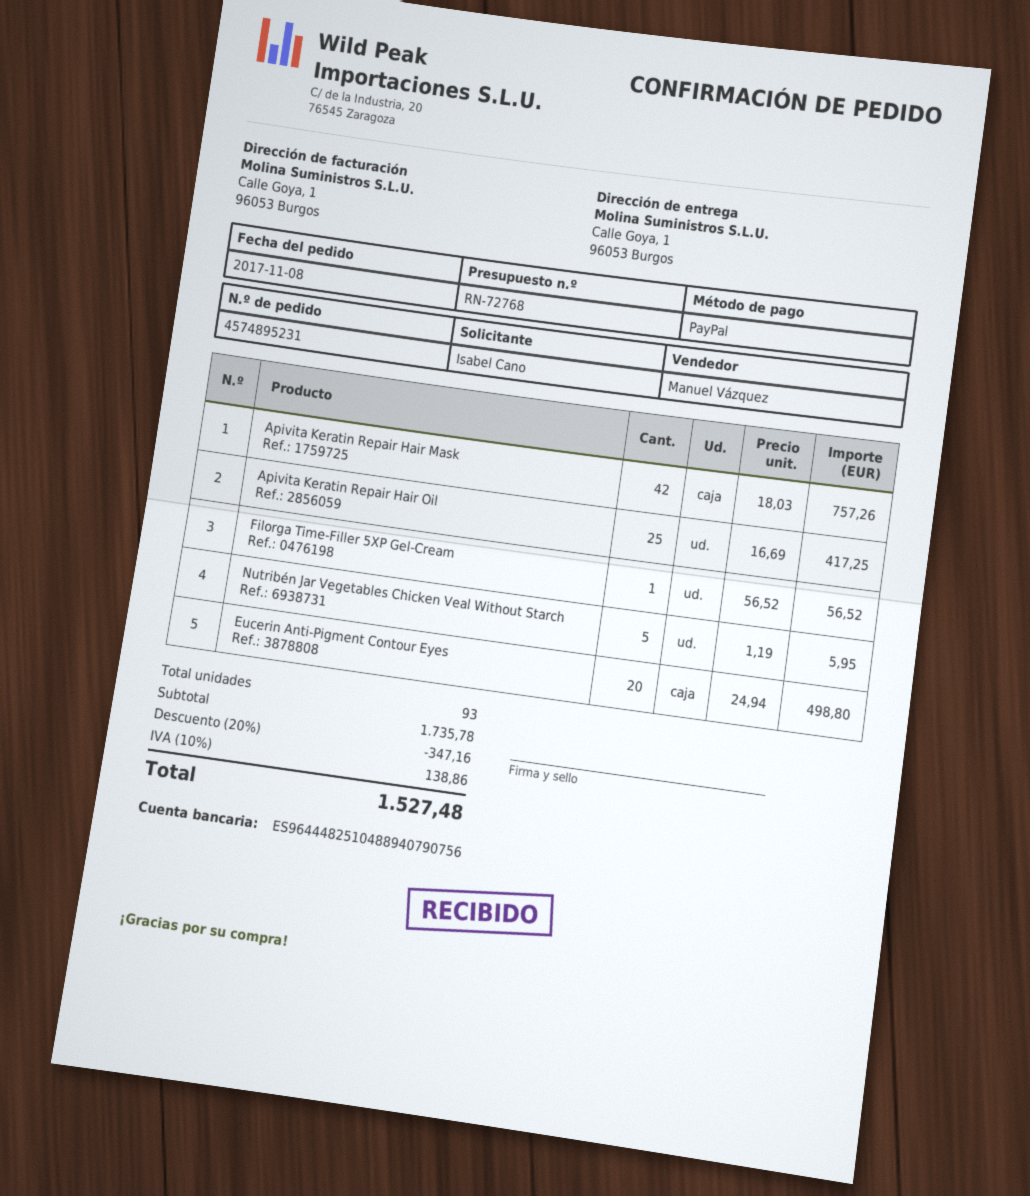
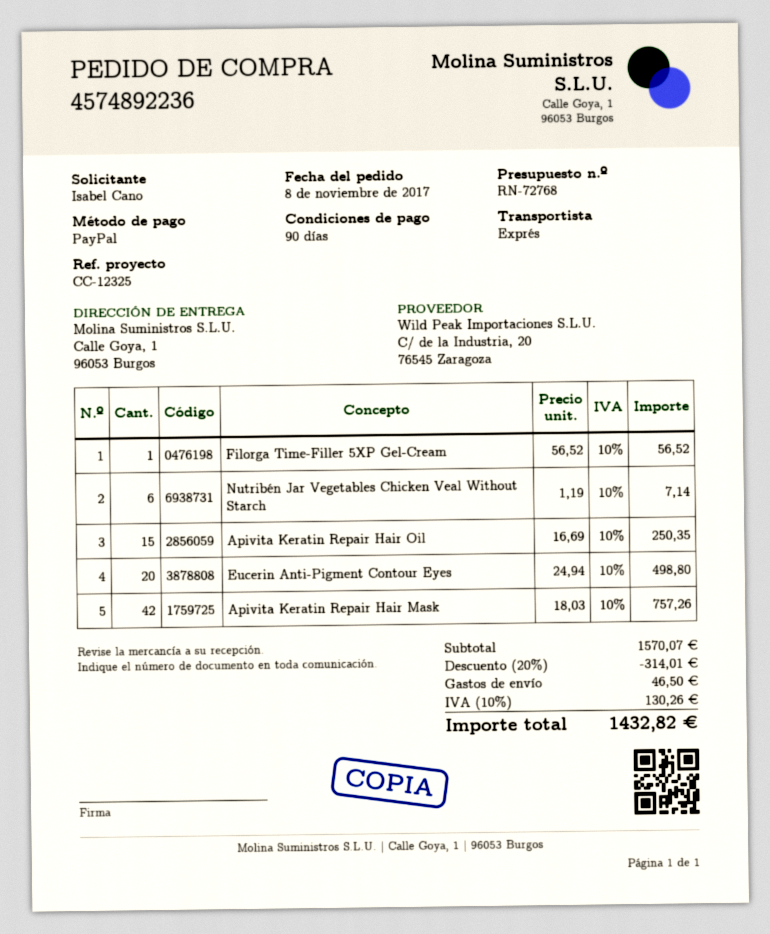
order number: 4574895231 -> 4574892236
Apivita Keratin Repair Hair Oil: 25 x 16.69 = 417.25 -> 15 x 16.69 = 250.35
Nutribén Jar Vegetables Chicken Veal Without Starch: 5 x 1.19 = 5.95 -> 6 x 1.19 = 7.14
subtotal: 1735.78 -> 1570.07
discount: 20% = 347.16 -> 20% = 314.01
shipping: none -> 46.50
tax: 10% = 138.86 -> 10% = 130.26
total: 1527.48 -> 1432.82

